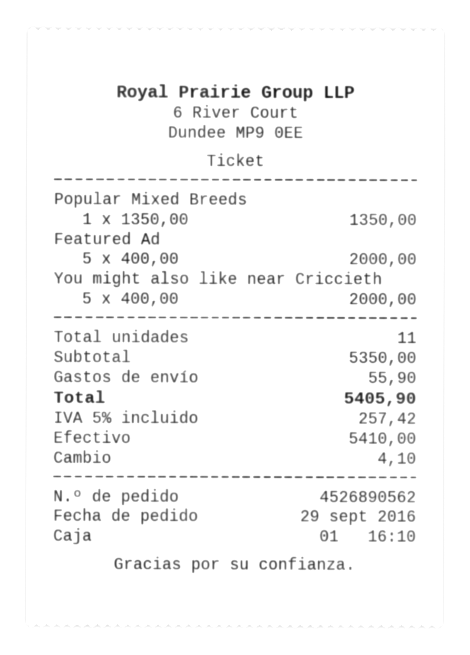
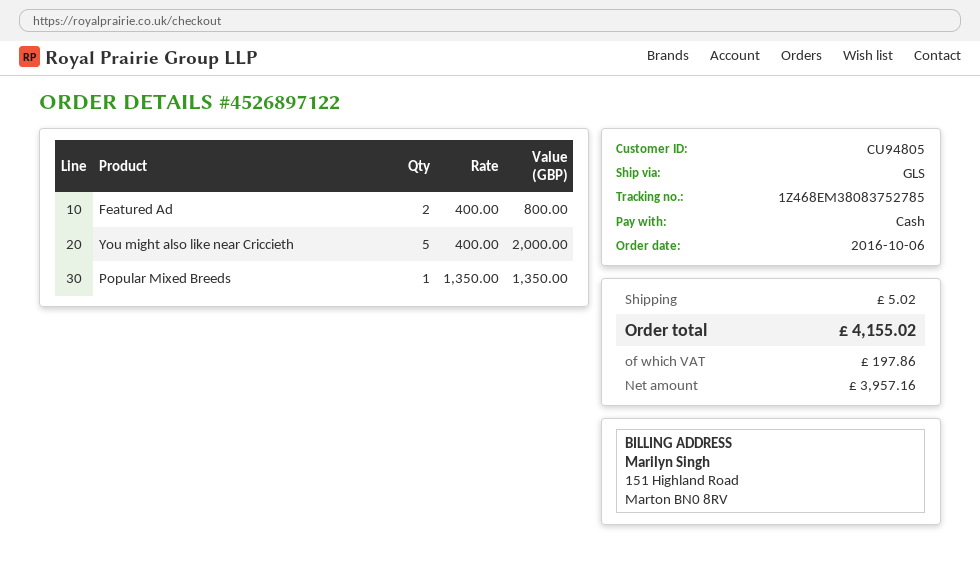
order number: 4526890562 -> 4526897122
order date: 2016-09-29 -> 2016-10-06
Featured Ad: 5 x 400.00 = 2000.00 -> 2 x 400.00 = 800.00
shipping: 55.90 -> 5.02
tax: 257.42 -> 197.86
total: 5405.90 -> 4155.02

